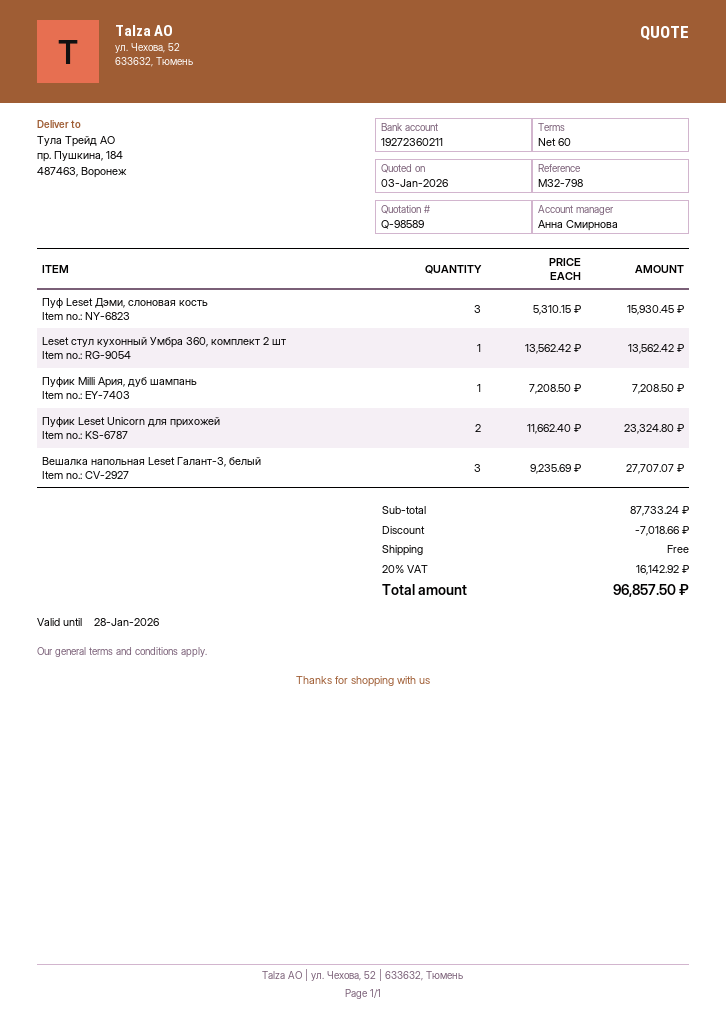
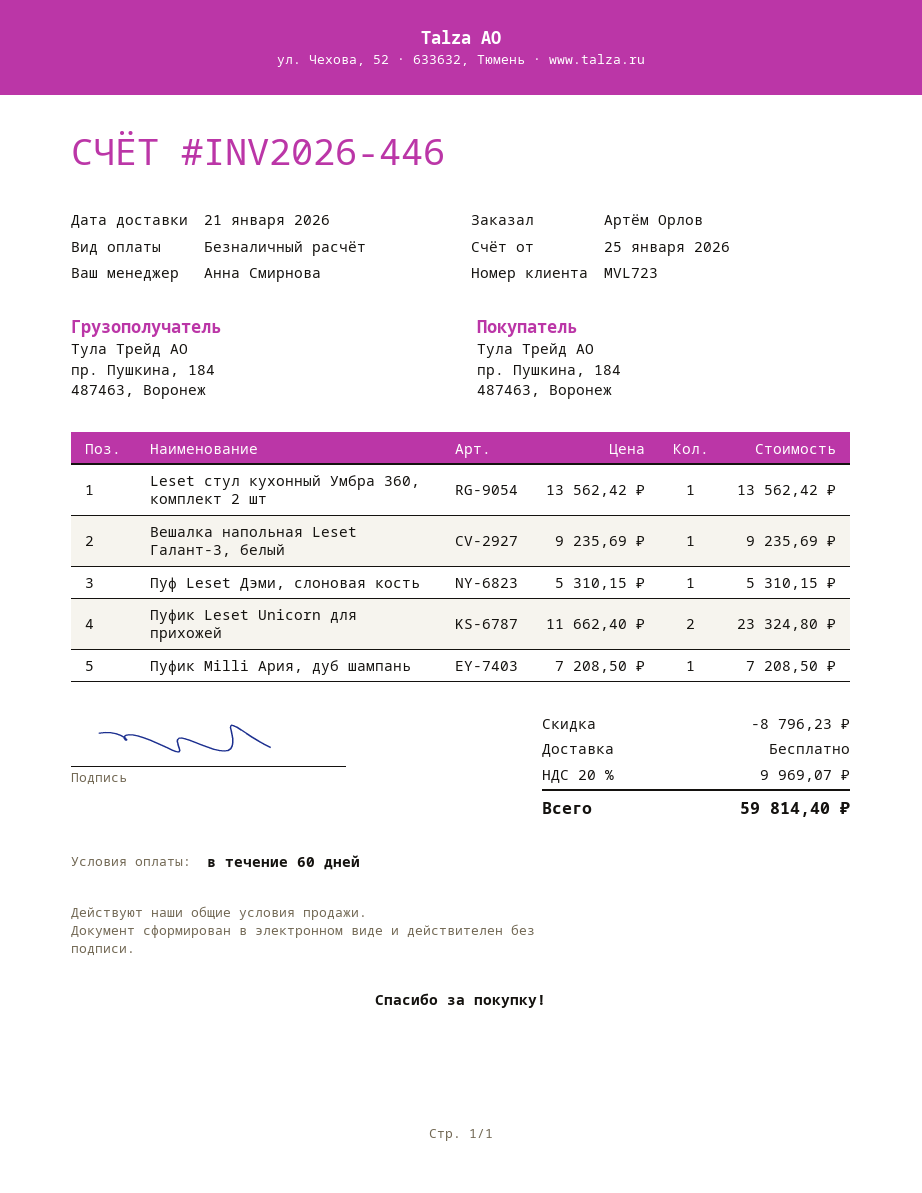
Пуф Leset Дэми, слоновая кость: 3 x 5310.15 = 15930.45 -> 1 x 5310.15 = 5310.15
Вешалка напольная Leset Галант-3, белый: 3 x 9235.69 = 27707.07 -> 1 x 9235.69 = 9235.69
discount: 7018.66 -> 8796.23
tax: 20% = 16142.92 -> 20% = 9969.07
total: 96857.50 -> 59814.40

